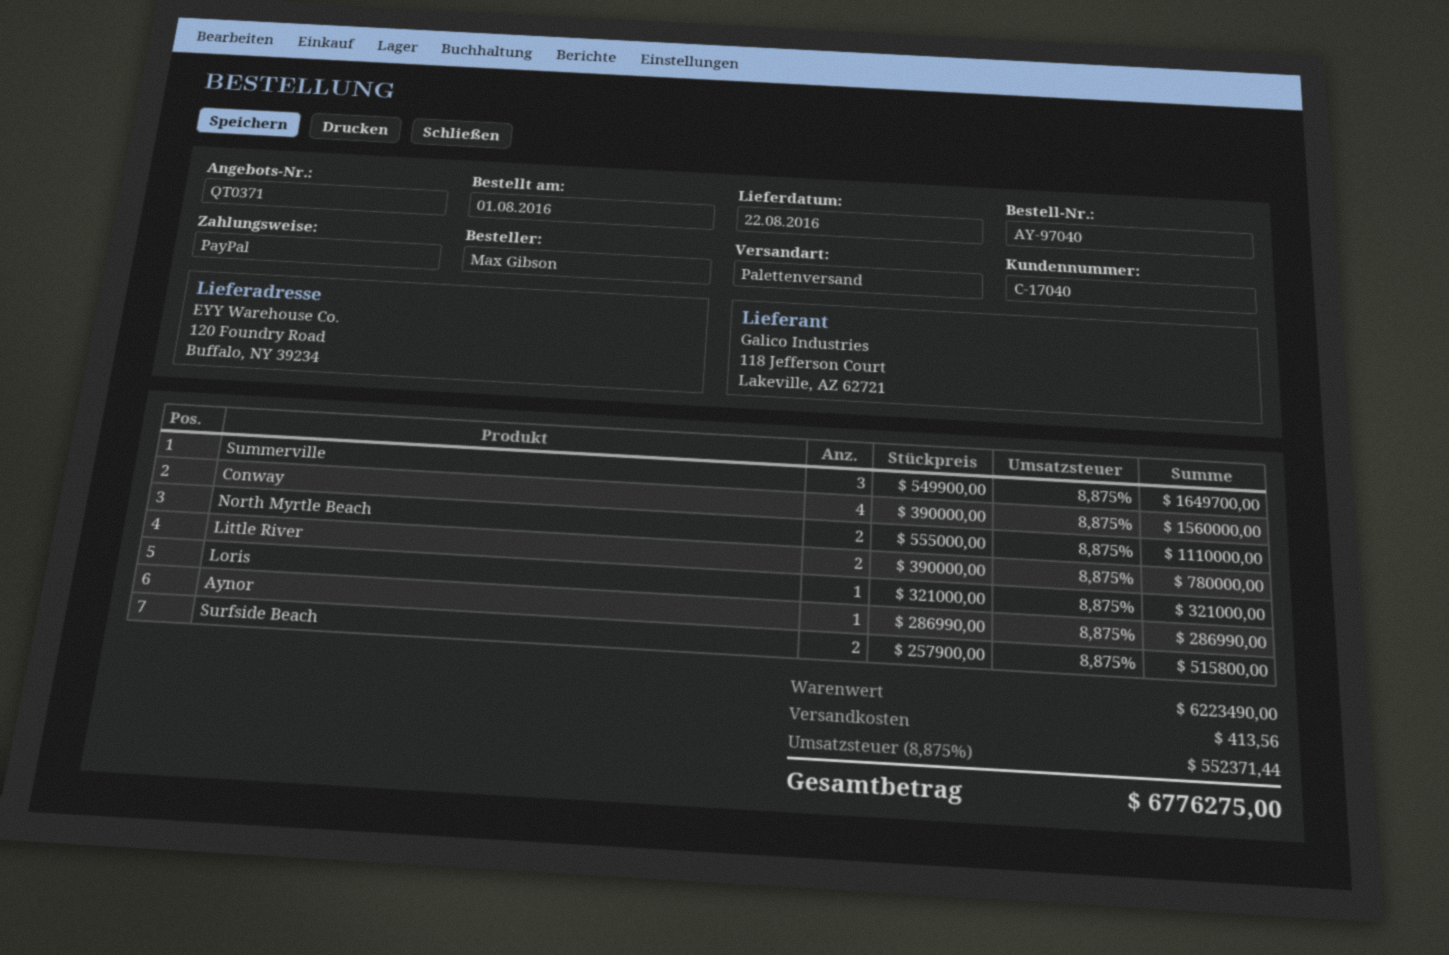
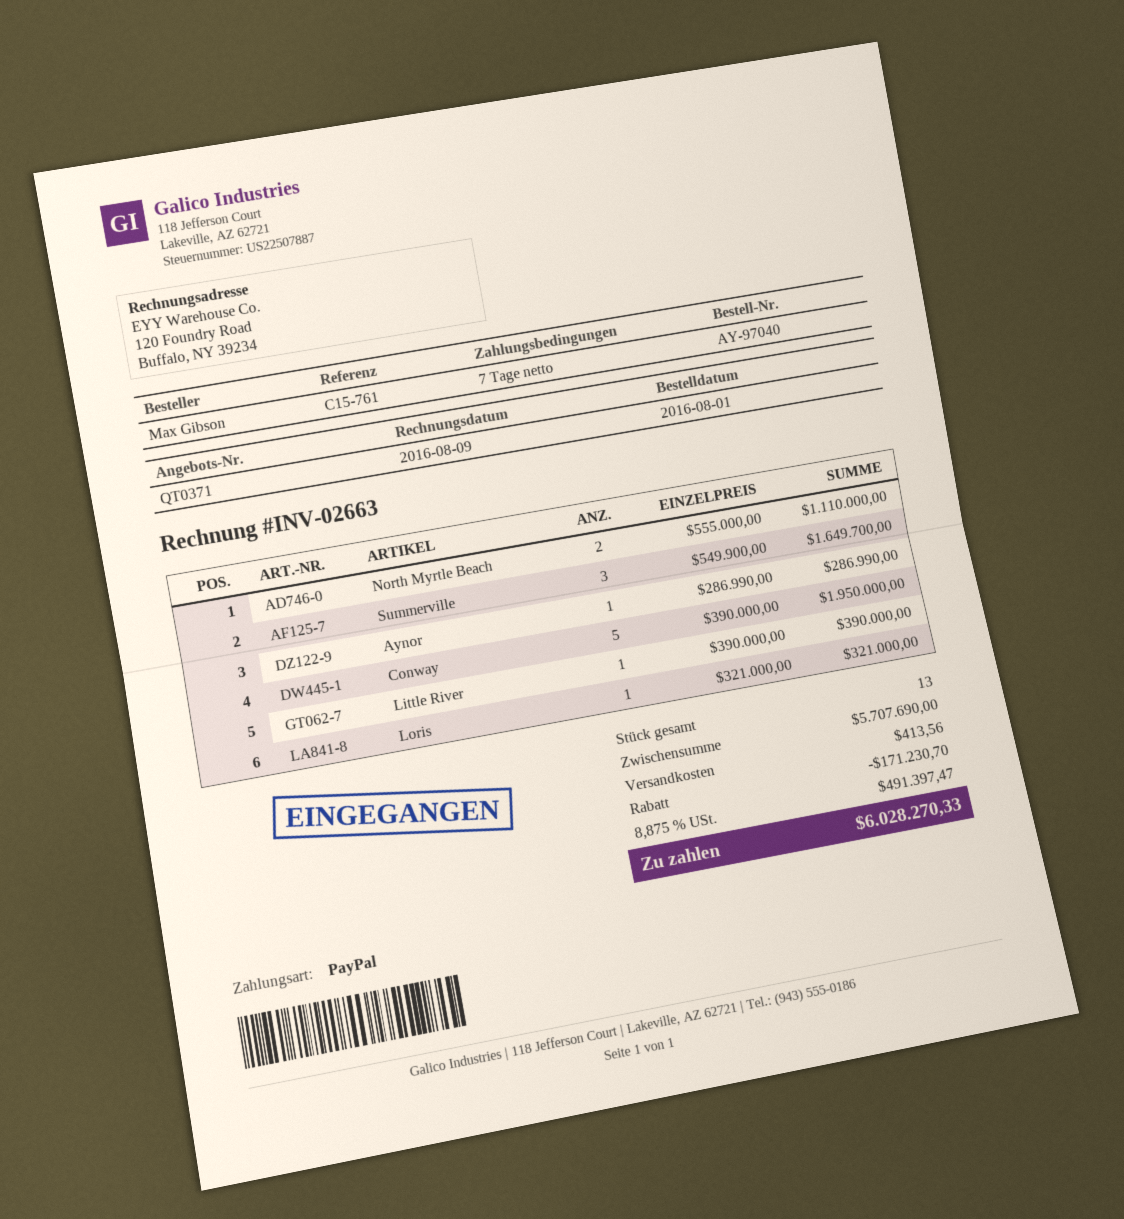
Conway: 4 x 390000.00 = 1560000.00 -> 5 x 390000.00 = 1950000.00
Little River: 2 x 390000.00 = 780000.00 -> 1 x 390000.00 = 390000.00
Surfside Beach: 2 x 257900.00 = 515800.00 -> none
subtotal: 6223490.00 -> 5707690.00
discount: none -> 171230.70
tax: 8.875% = 552371.44 -> 8.875% = 491397.47
total: 6776275.00 -> 6028270.33

